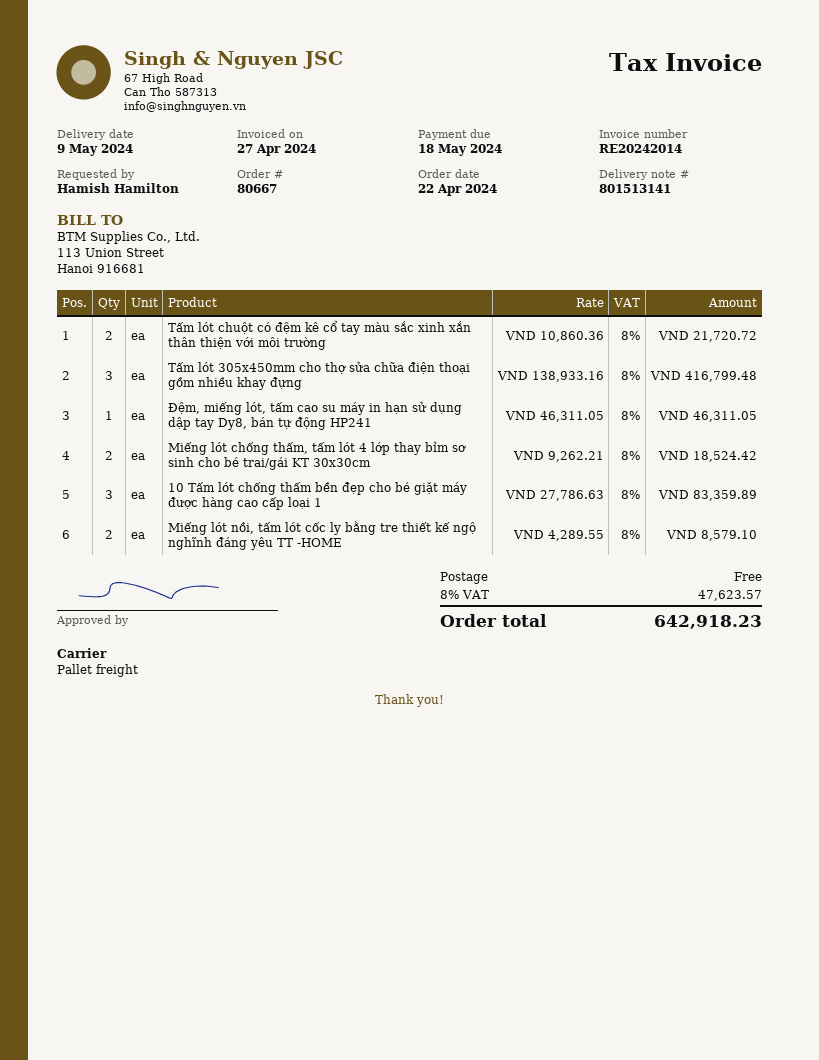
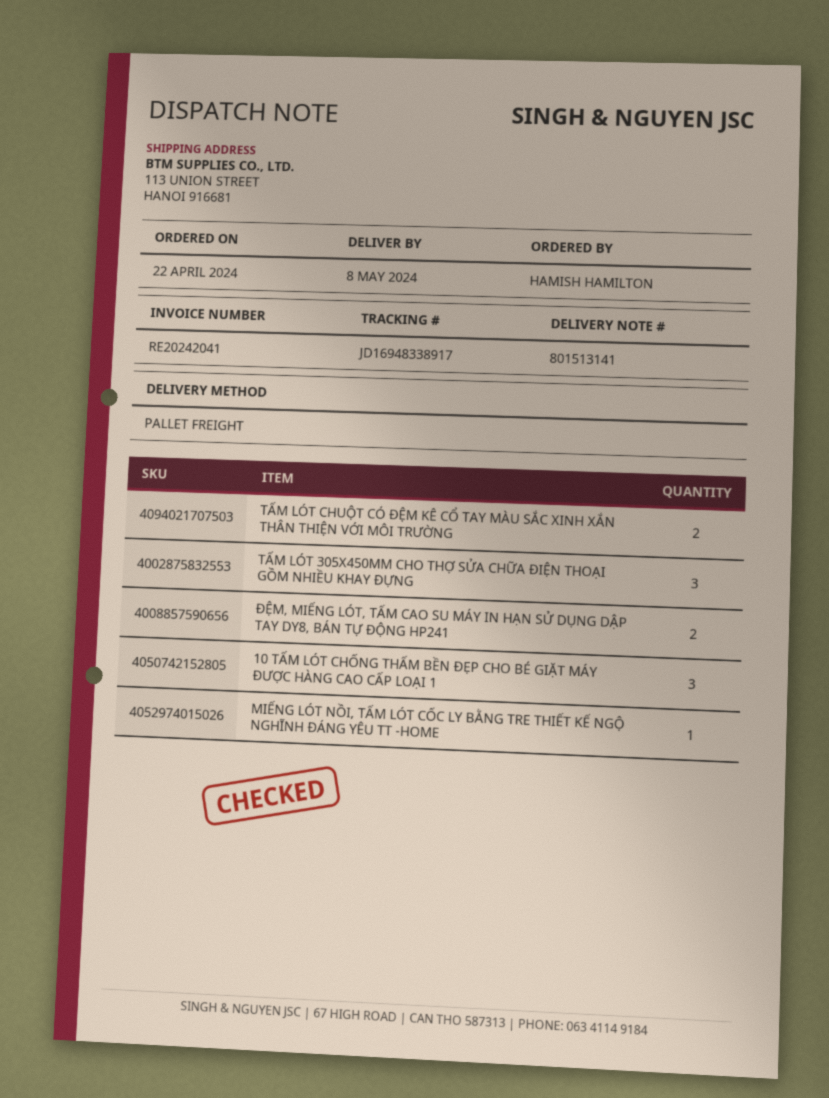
delivery date: 2024-05-09 -> 2024-05-08
invoice number: RE20242014 -> RE20242041
Đệm, miếng lót, tấm cao su máy in hạn sử dụng dập tay Dy8, bán tự động HP241: 1 -> 2
Miếng lót chống thấm, tấm lót 4 lớp thay bỉm sơ sinh cho bé trai/gái KT 30x30cm: 2 -> none
Miếng lót nồi, tấm lót cốc ly bằng tre thiết kế ngộ nghĩnh đáng yêu TT -HOME: 2 -> 1

